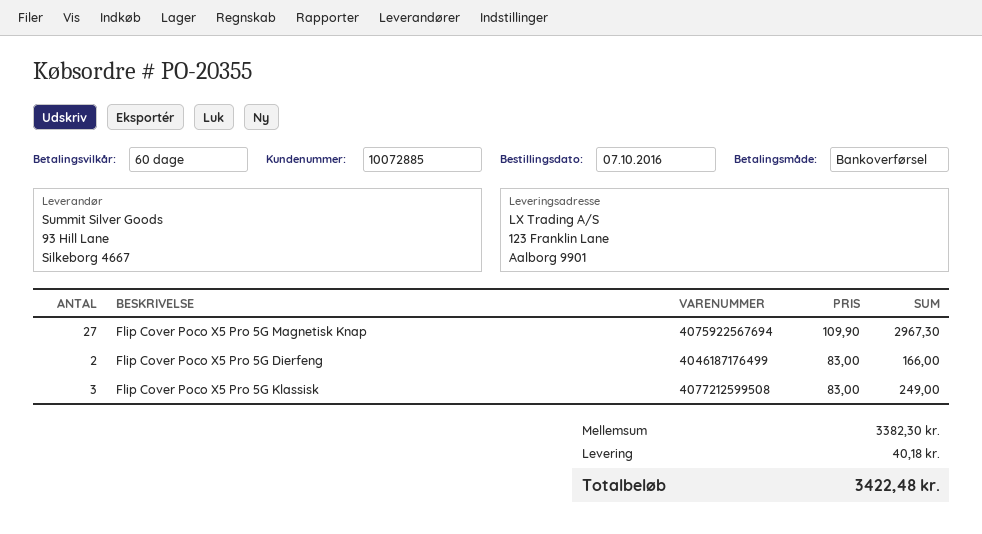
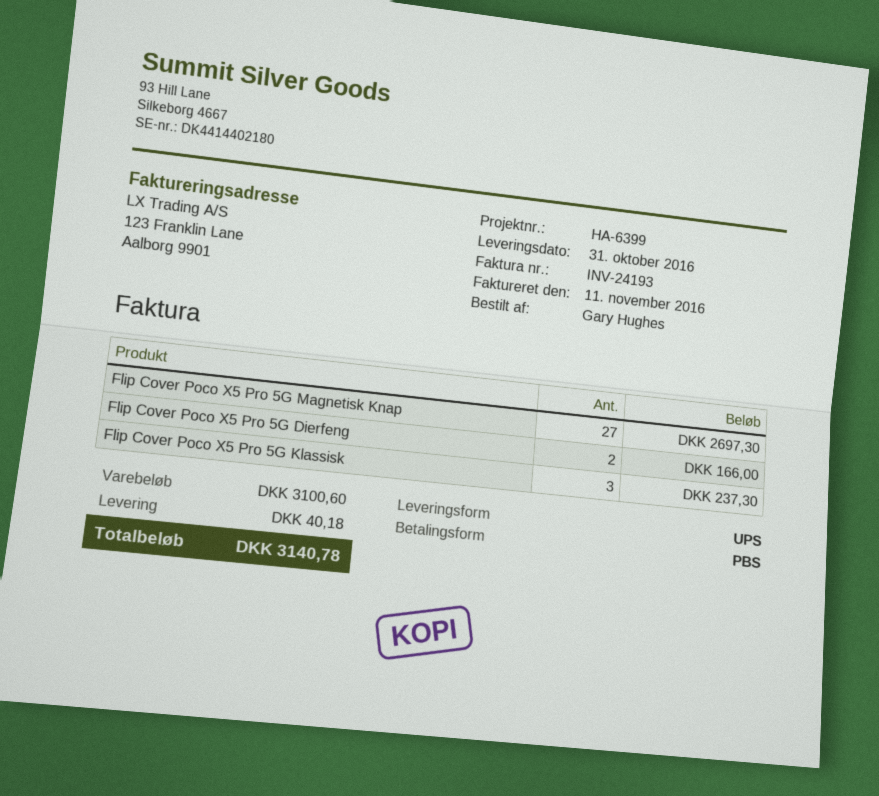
payment method: bank transfer -> direct debit
Flip Cover Poco X5 Pro 5G Magnetisk Knap: 27 for 2967.30 -> 27 for 2697.30
Flip Cover Poco X5 Pro 5G Klassisk: 3 for 249.00 -> 3 for 237.30
subtotal: 3382.30 -> 3100.60
total: 3422.48 -> 3140.78

